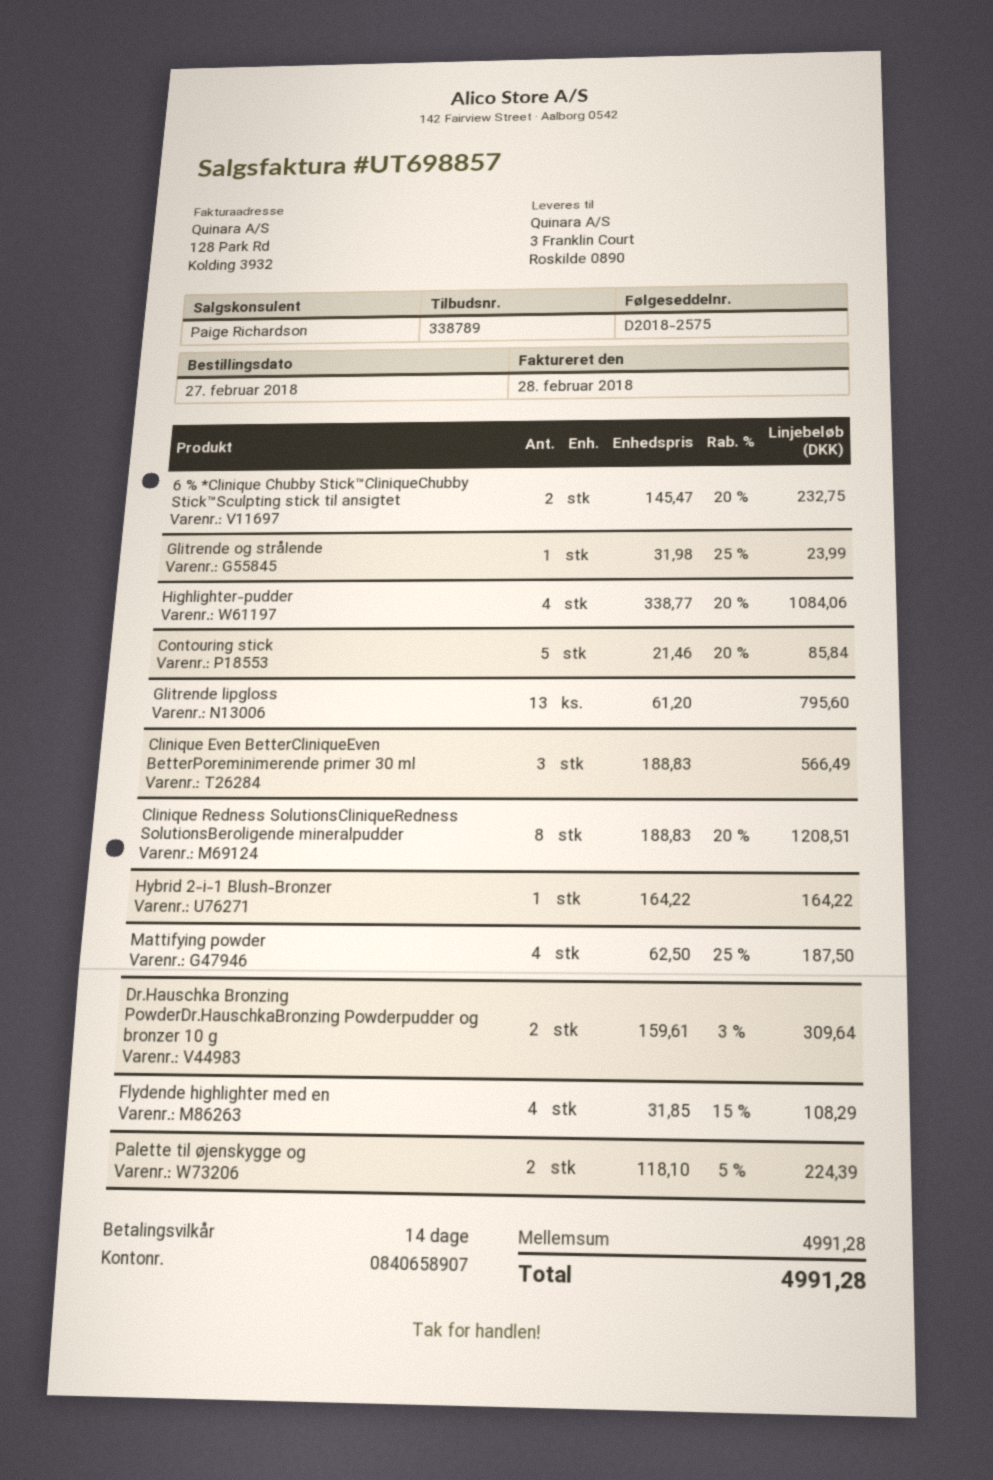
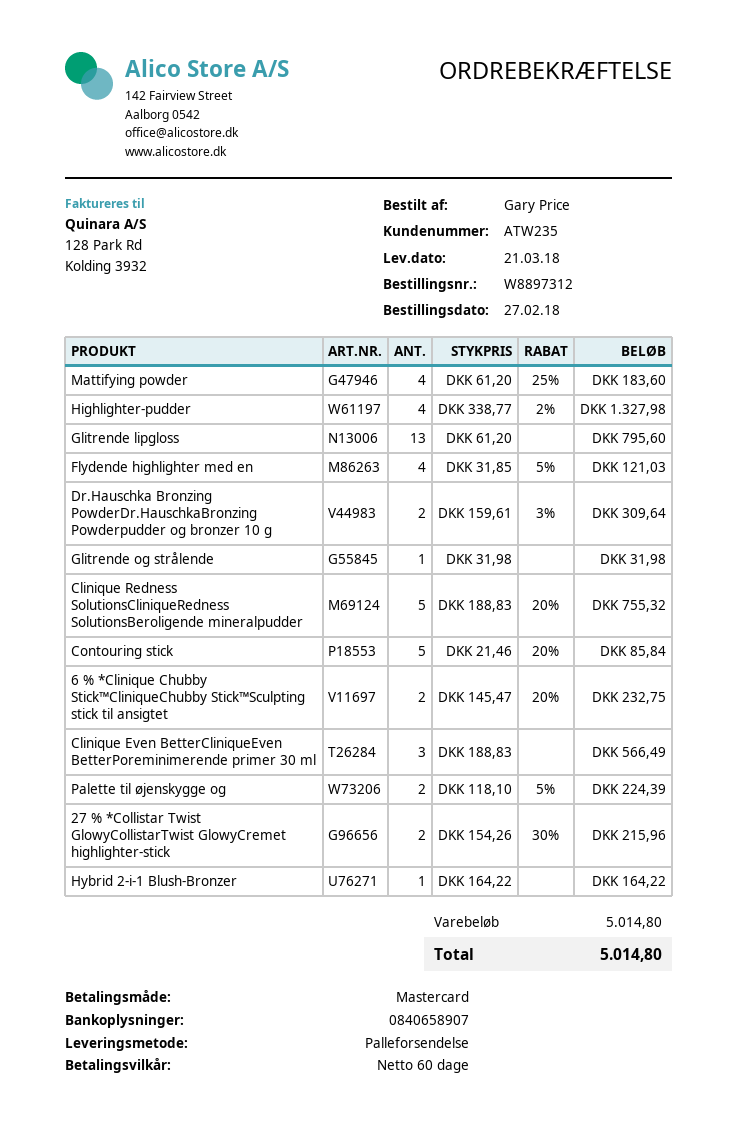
payment terms: 14 days -> 60 days
Glitrende og strålende: 1 x 31.98 - 25% = 23.99 -> 1 x 31.98 = 31.98
Highlighter-pudder: 4 x 338.77 - 20% = 1084.06 -> 4 x 338.77 - 2% = 1327.98
Clinique Redness SolutionsCliniqueRedness SolutionsBeroligende mineralpudder: 8 x 188.83 - 20% = 1208.51 -> 5 x 188.83 - 20% = 755.32
Mattifying powder: 4 x 62.50 - 25% = 187.50 -> 4 x 61.20 - 25% = 183.60
Flydende highlighter med en: 4 x 31.85 - 15% = 108.29 -> 4 x 31.85 - 5% = 121.03
27 % *Collistar Twist GlowyCollistarTwist GlowyCremet highlighter-stick: none -> 2 x 154.26 - 30% = 215.96
subtotal: 4991.28 -> 5014.80
total: 4991.28 -> 5014.80

